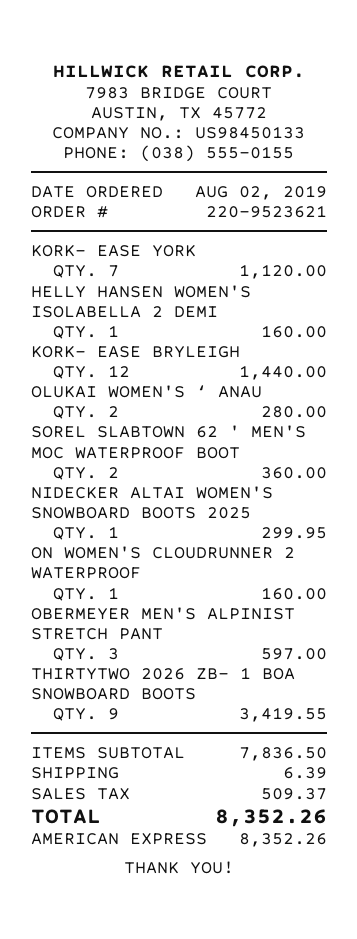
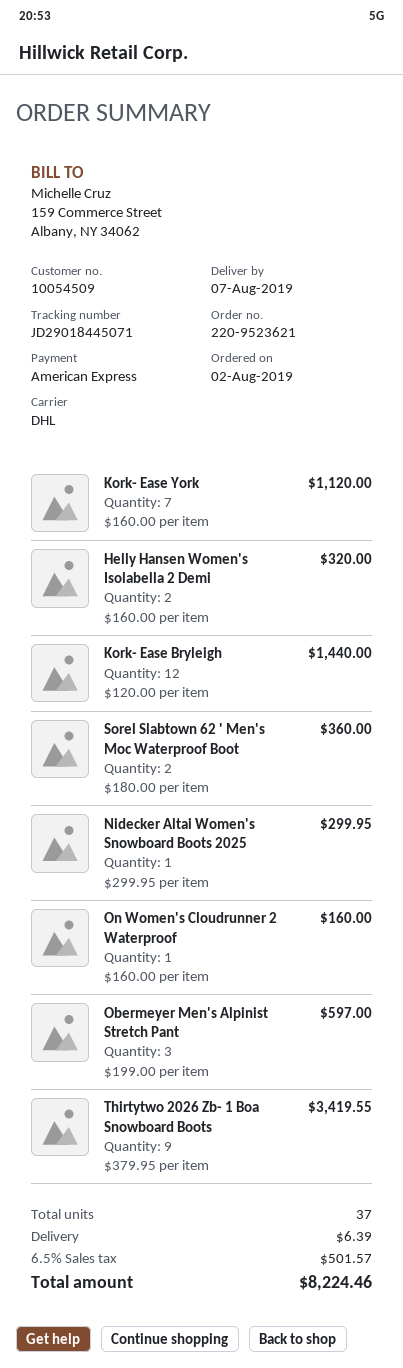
HELLY HANSEN WOMEN'S ISOLABELLA 2 DEMI: 1 for 160.00 -> 2 for 320.00
OLUKAI WOMEN'S ‘ ANAU: 2 for 280.00 -> none
tax: 509.37 -> 501.57
total: 8352.26 -> 8224.46

